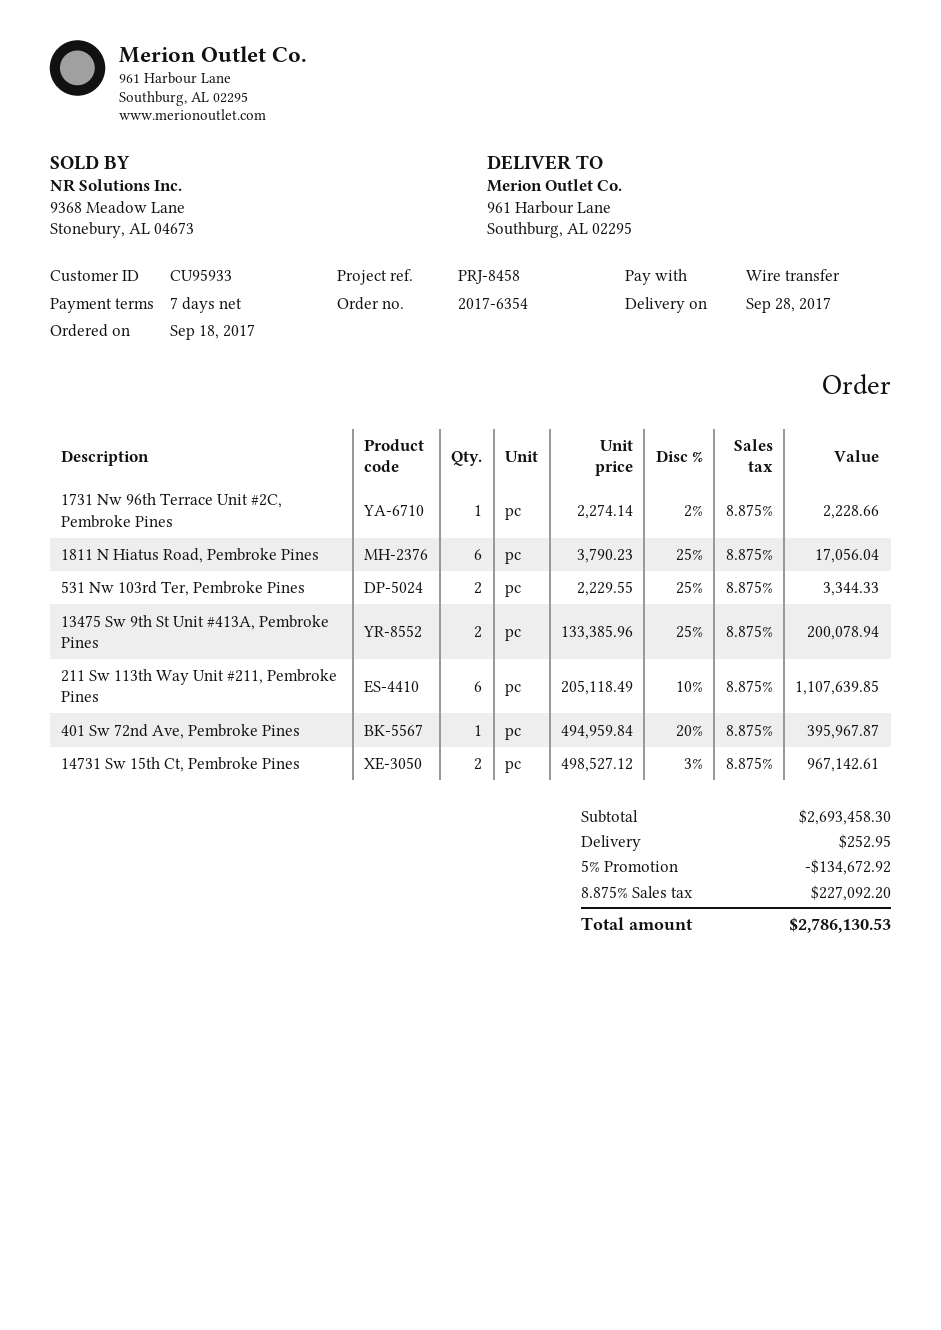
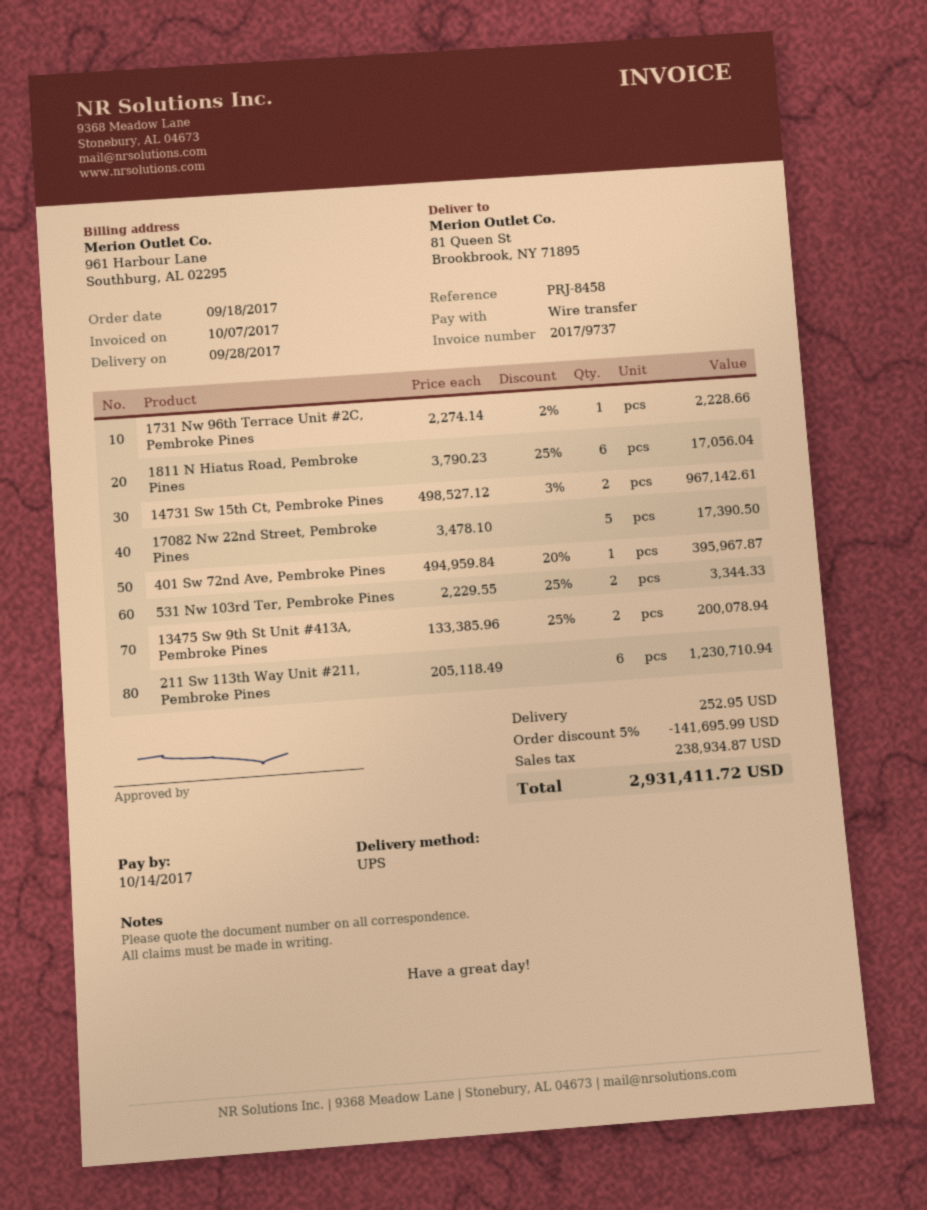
ship to: 961 Harbour Lane, Southburg, AL 02295 -> 81 Queen St, Brookbrook, NY 71895
211 Sw 113th Way Unit #211, Pembroke Pines: 6 x 205118.49 - 10% = 1107639.85 -> 6 x 205118.49 = 1230710.94
17082 Nw 22nd Street, Pembroke Pines: none -> 5 x 3478.10 = 17390.50
discount: 5% = 134672.92 -> 5% = 141695.99
tax: 227092.20 -> 238934.87
total: 2786130.53 -> 2931411.72

